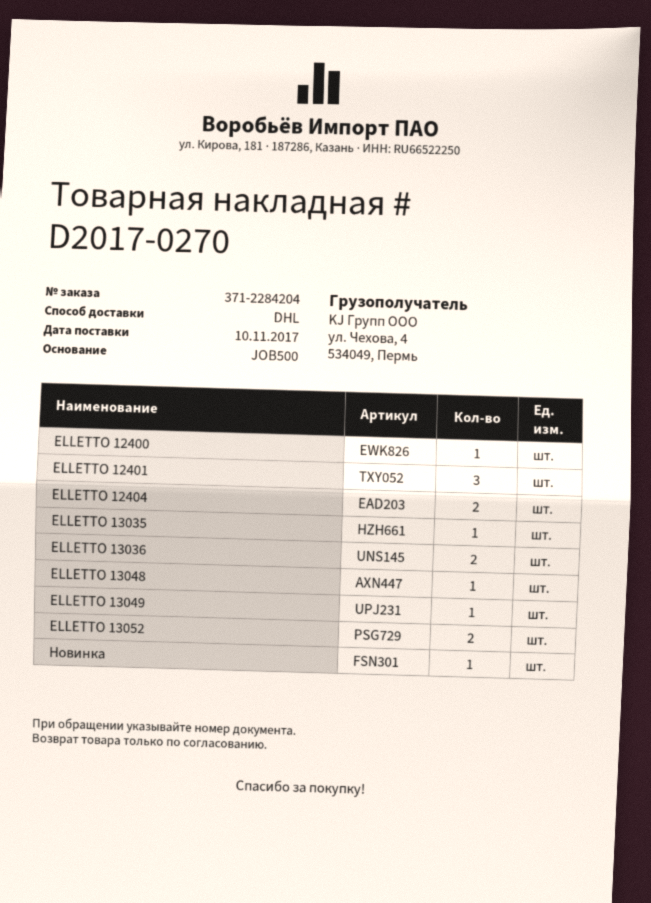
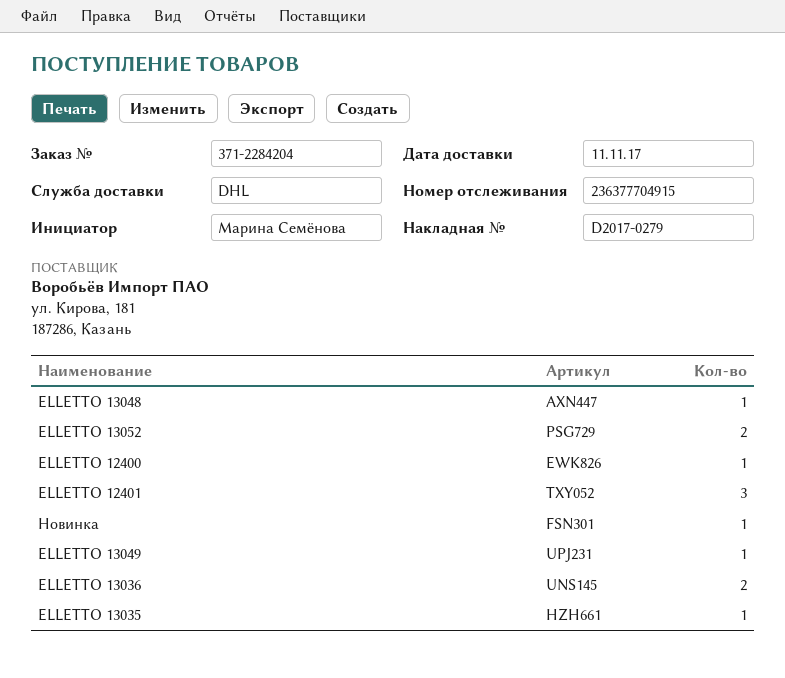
delivery note number: D2017-0270 -> D2017-0279
delivery date: 2017-11-10 -> 2017-11-11
ELLETTO 12404: 2 -> none

